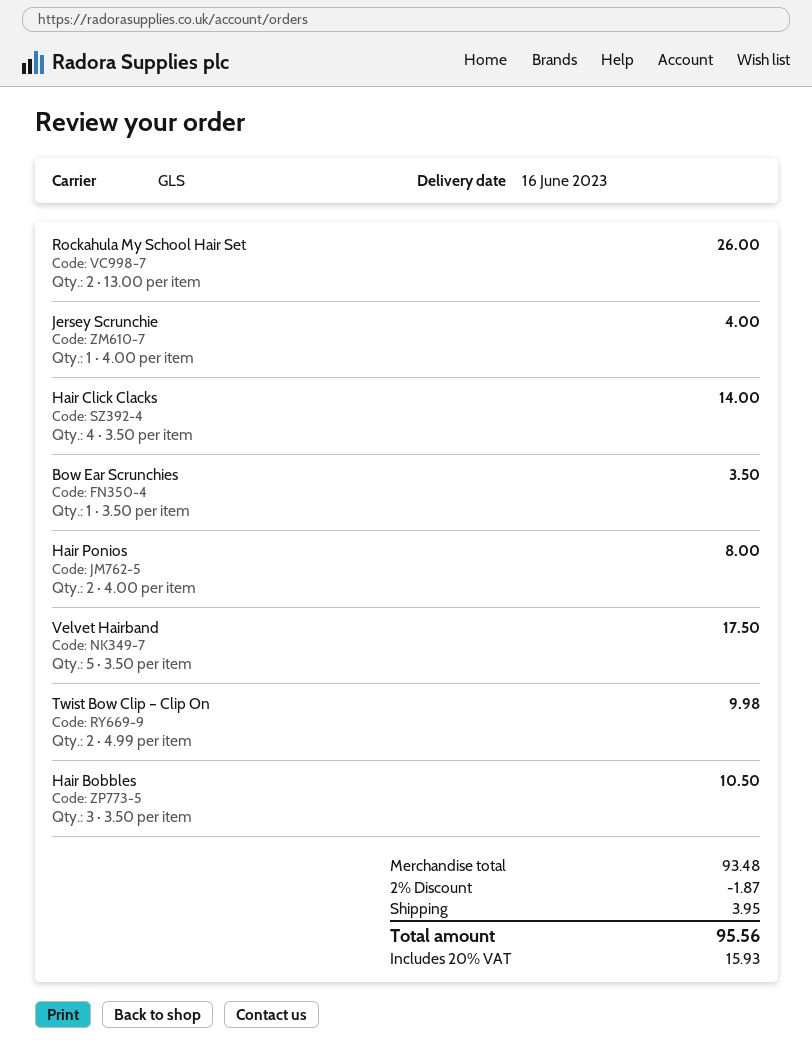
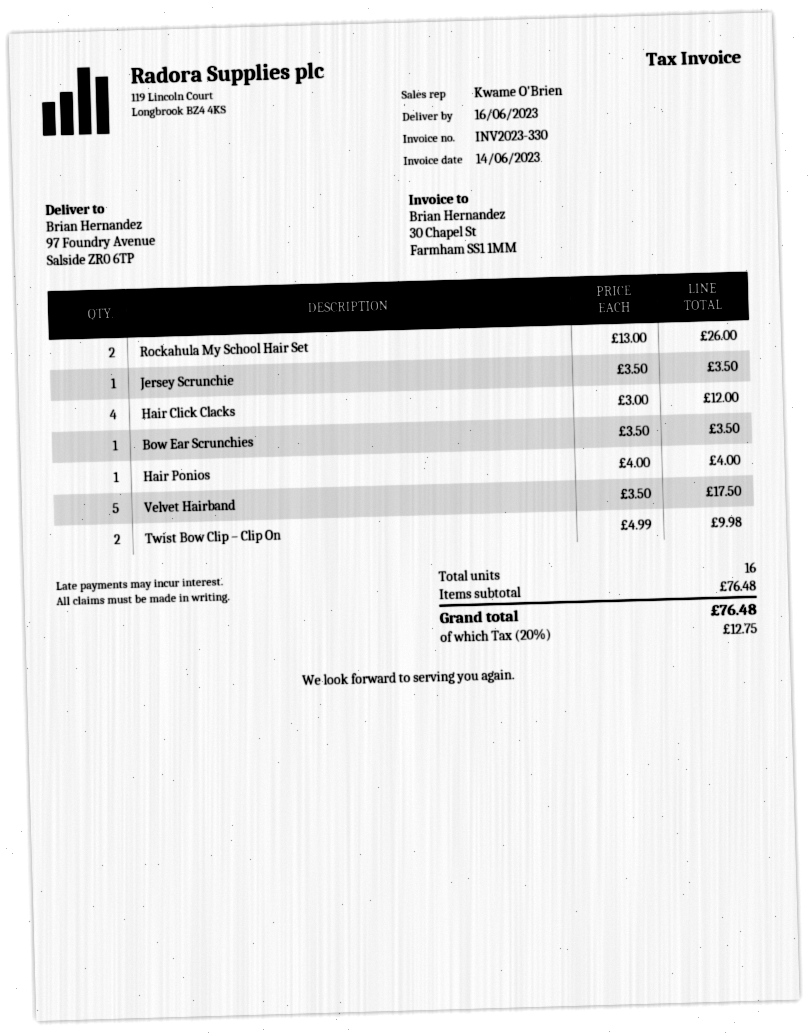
Jersey Scrunchie: 1 x 4.00 = 4.00 -> 1 x 3.50 = 3.50
Hair Click Clacks: 4 x 3.50 = 14.00 -> 4 x 3.00 = 12.00
Hair Ponios: 2 x 4.00 = 8.00 -> 1 x 4.00 = 4.00
Hair Bobbles: 3 x 3.50 = 10.50 -> none
subtotal: 93.48 -> 76.48
discount: 2% = 1.87 -> none
shipping: 3.95 -> none
tax: 20% = 15.93 -> 20% = 12.75
total: 95.56 -> 76.48

